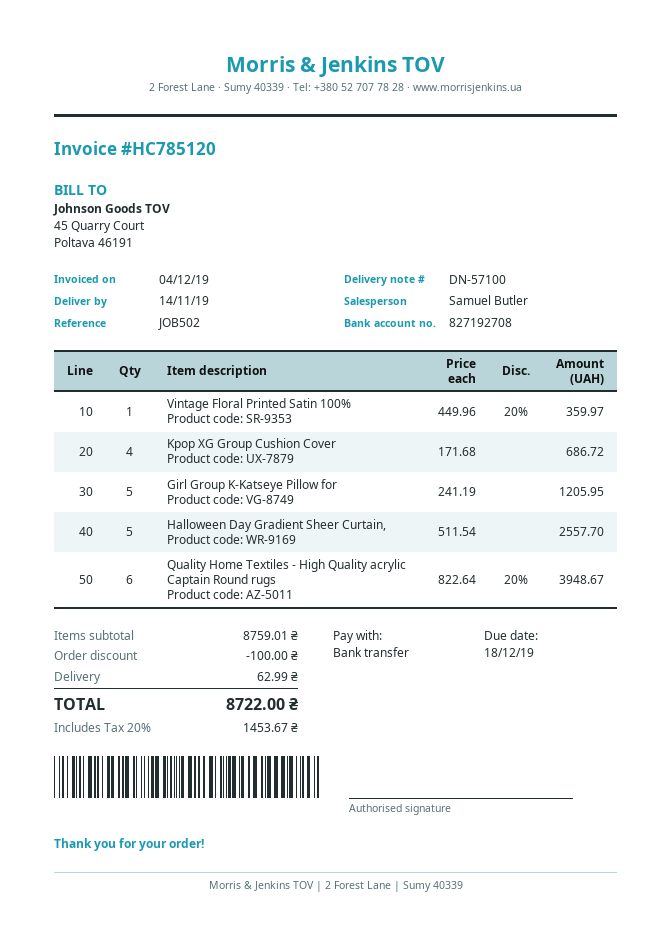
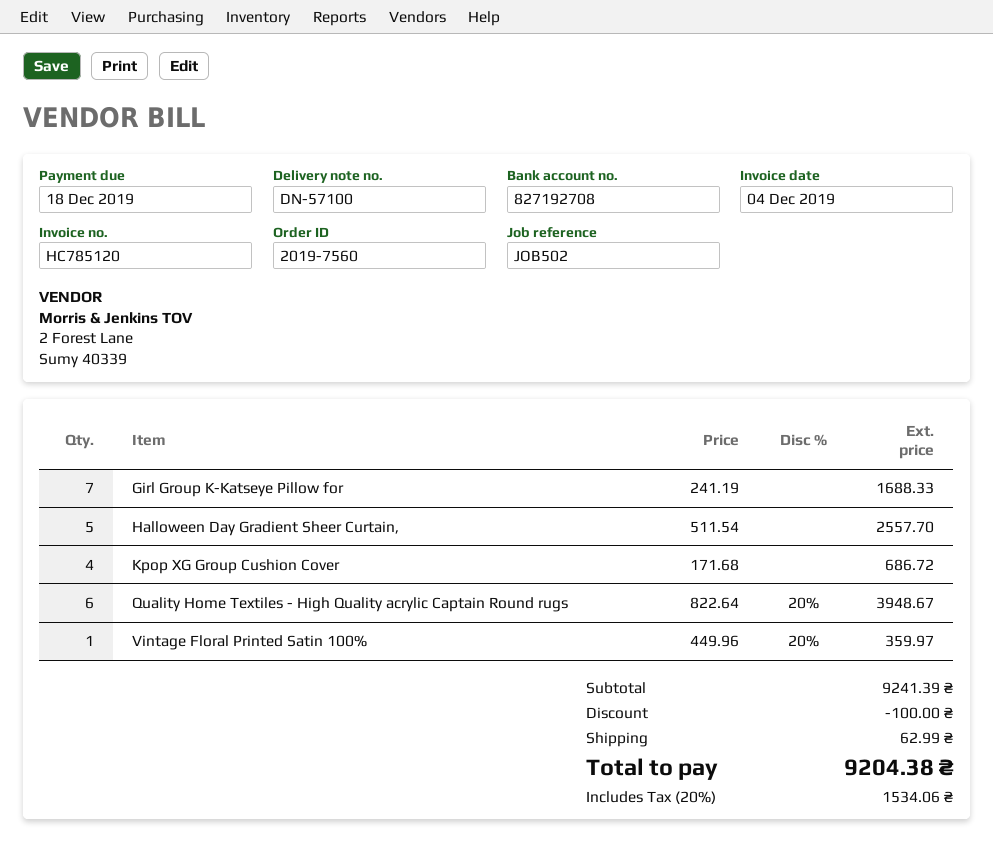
Girl Group K-Katseye Pillow for: 5 x 241.19 = 1205.95 -> 7 x 241.19 = 1688.33
subtotal: 8759.01 -> 9241.39
tax: 20% = 1453.67 -> 20% = 1534.06
total: 8722.00 -> 9204.38

